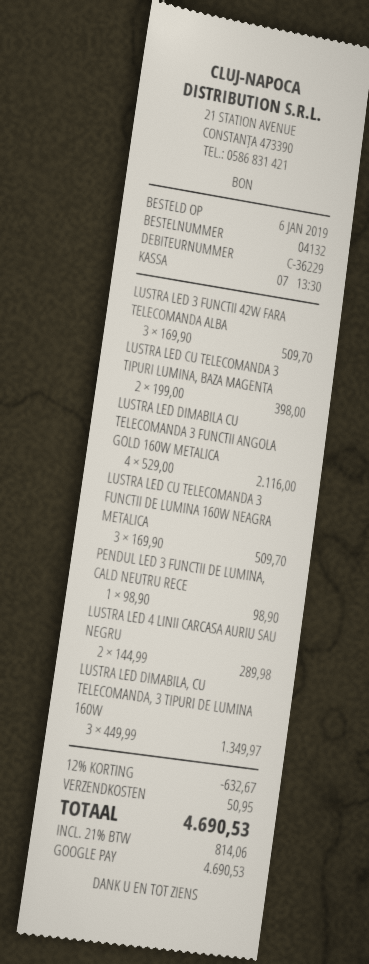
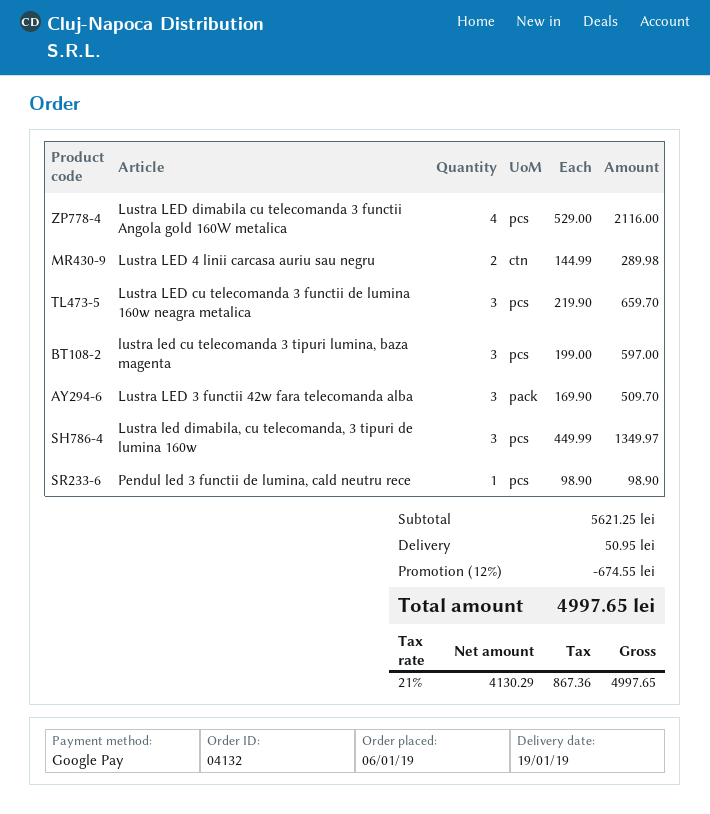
LUSTRA LED CU TELECOMANDA 3 TIPURI LUMINA, BAZA MAGENTA: 2 x 199.00 = 398.00 -> 3 x 199.00 = 597.00
LUSTRA LED CU TELECOMANDA 3 FUNCTII DE LUMINA 160W NEAGRA METALICA: 3 x 169.90 = 509.70 -> 3 x 219.90 = 659.70
discount: 12% = 632.67 -> 12% = 674.55
tax: 21% = 814.06 -> 21% = 867.36
total: 4690.53 -> 4997.65

